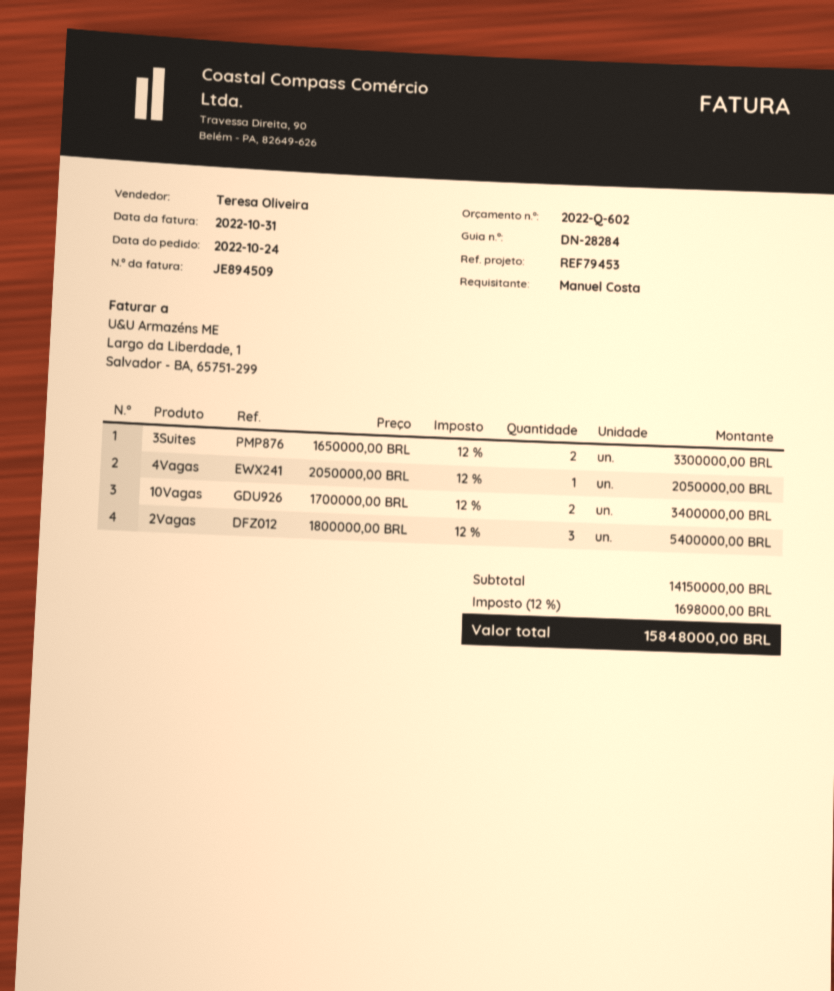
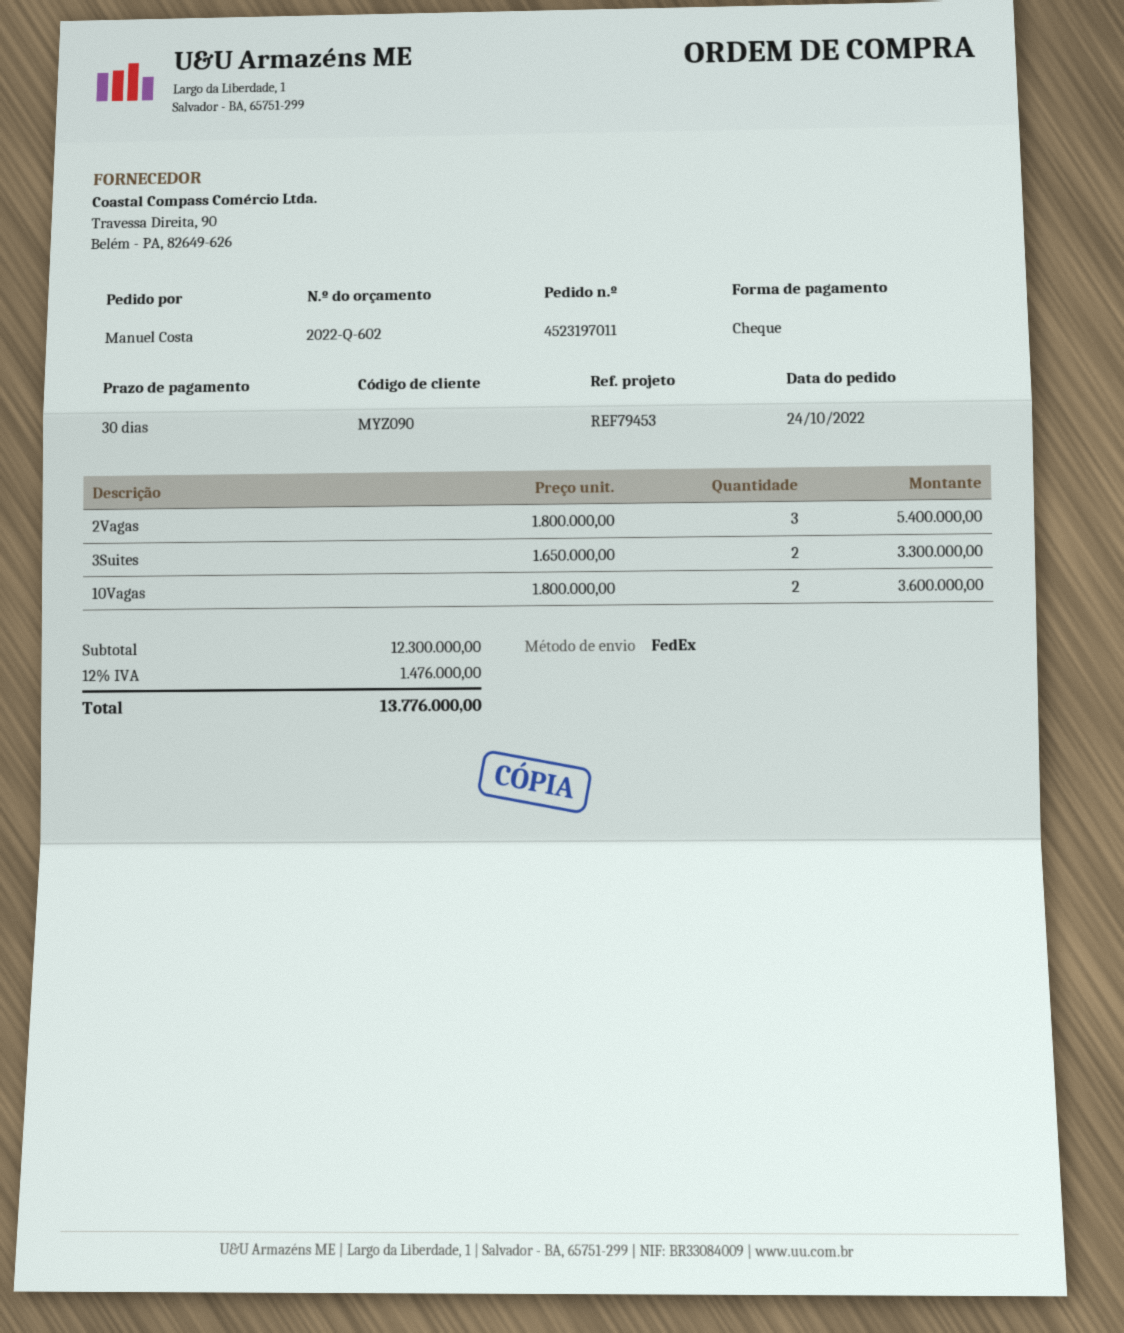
4Vagas: 1 x 2050000.00 = 2050000.00 -> none
10Vagas: 2 x 1700000.00 = 3400000.00 -> 2 x 1800000.00 = 3600000.00
subtotal: 14150000.00 -> 12300000.00
tax: 12% = 1698000.00 -> 12% = 1476000.00
total: 15848000.00 -> 13776000.00

